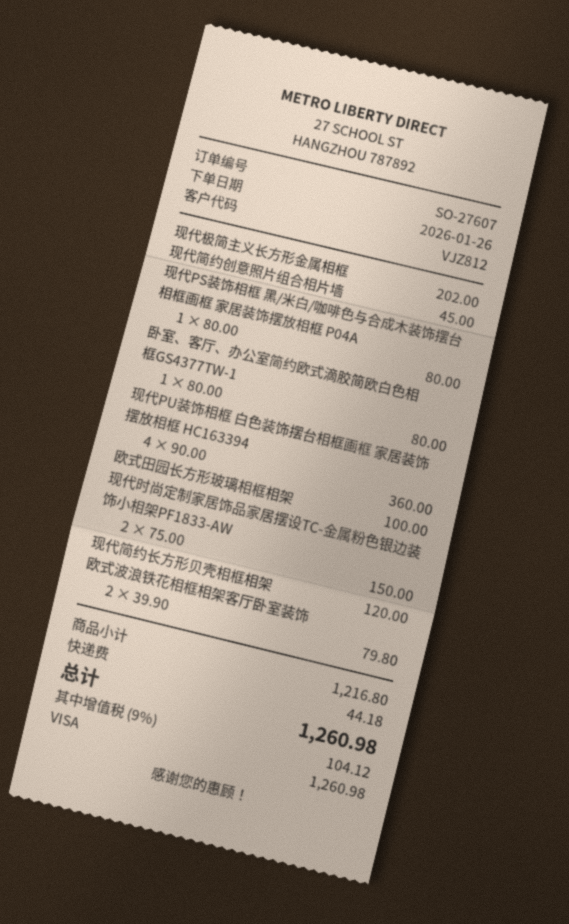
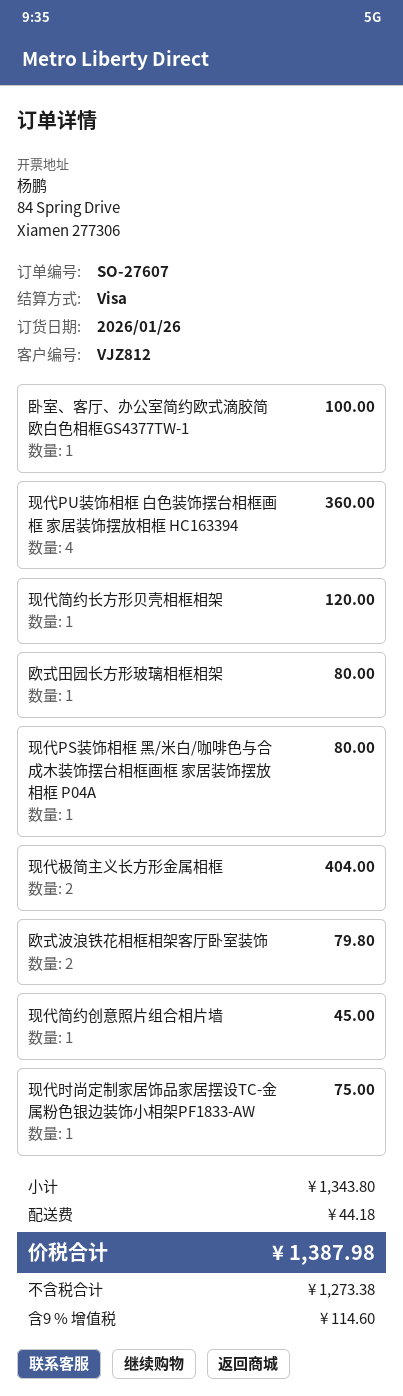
现代极简主义长方形金属相框: 1 for 202.00 -> 2 for 404.00
卧室、客厅、办公室简约欧式滴胶简欧白色相框GS4377TW-1: 1 for 80.00 -> 1 for 100.00
欧式田园长方形玻璃相框相架: 1 for 100.00 -> 1 for 80.00
现代时尚定制家居饰品家居摆设TC-金属粉色银边装饰小相架PF1833-AW: 2 for 150.00 -> 1 for 75.00
subtotal: 1216.80 -> 1343.80
tax: 9% = 104.12 -> 9% = 114.60
total: 1260.98 -> 1387.98

